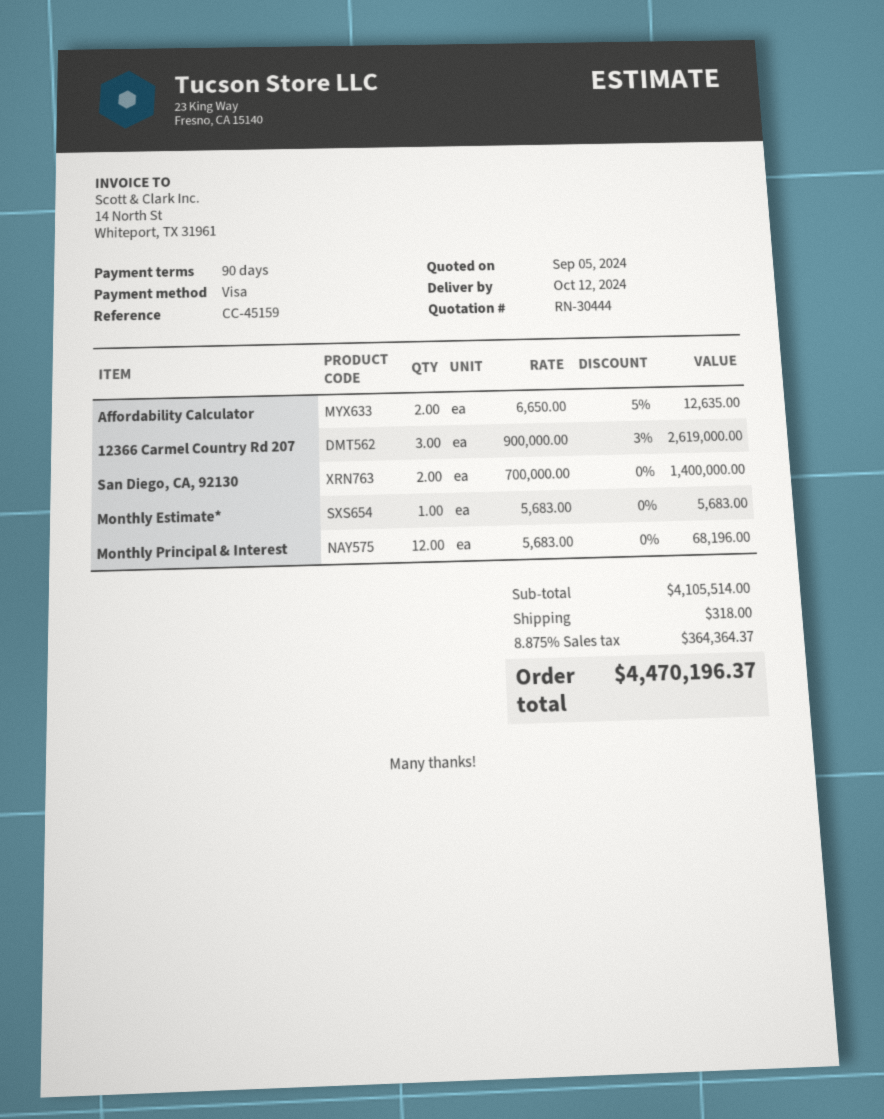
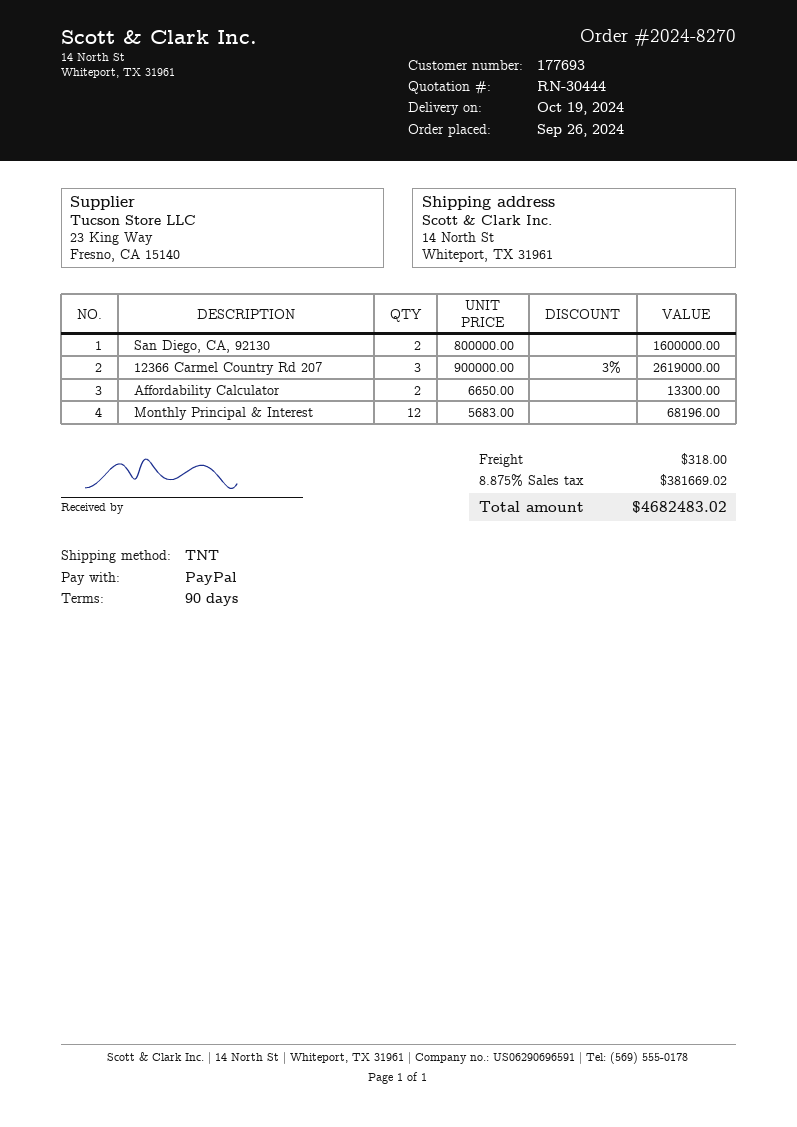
delivery date: 2024-10-12 -> 2024-10-19
payment method: Visa -> PayPal
Affordability Calculator: 2 x 6650.00 - 5% = 12635.00 -> 2 x 6650.00 = 13300.00
San Diego, CA, 92130: 2 x 700000.00 = 1400000.00 -> 2 x 800000.00 = 1600000.00
Monthly Estimate*: 1 x 5683.00 = 5683.00 -> none
tax: 8.875% = 364364.37 -> 8.875% = 381669.02
total: 4470196.37 -> 4682483.02

